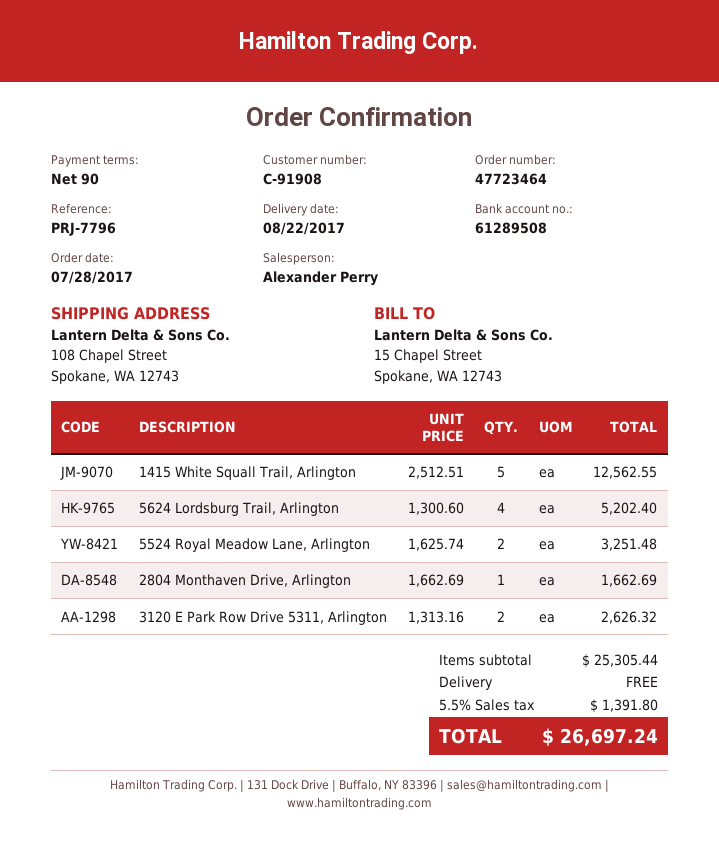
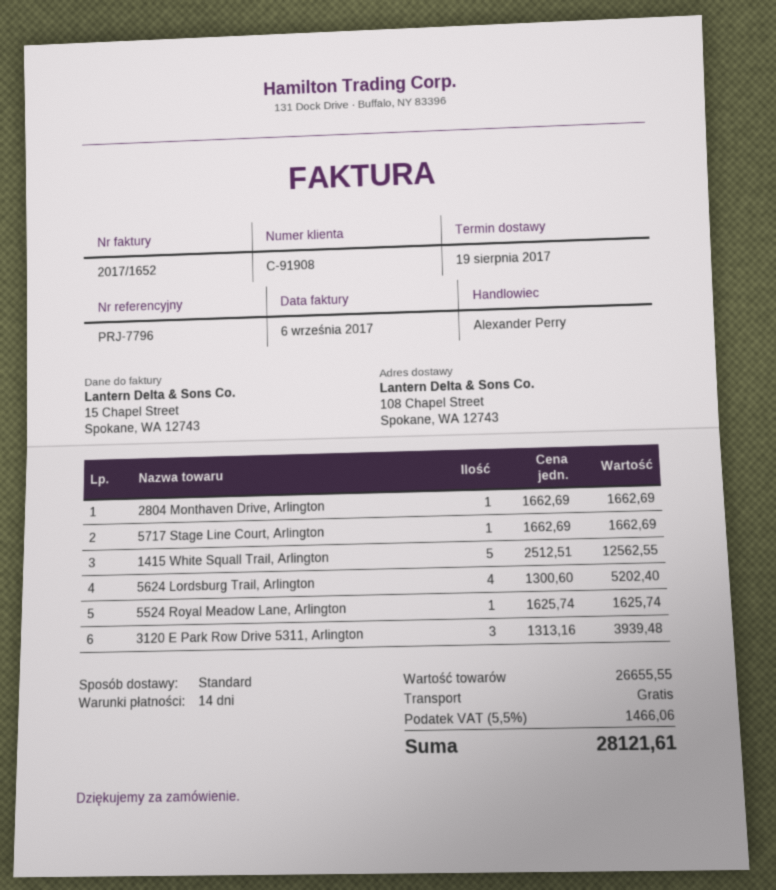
delivery date: 2017-08-22 -> 2017-08-19
payment terms: 90 days -> 14 days
5524 Royal Meadow Lane, Arlington: 2 x 1625.74 = 3251.48 -> 1 x 1625.74 = 1625.74
3120 E Park Row Drive 5311, Arlington: 2 x 1313.16 = 2626.32 -> 3 x 1313.16 = 3939.48
5717 Stage Line Court, Arlington: none -> 1 x 1662.69 = 1662.69
subtotal: 25305.44 -> 26655.55
tax: 5.5% = 1391.80 -> 5.5% = 1466.06
total: 26697.24 -> 28121.61

